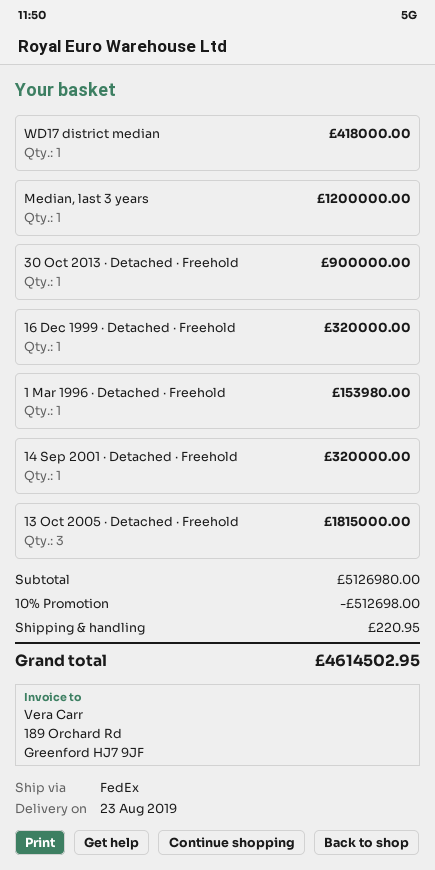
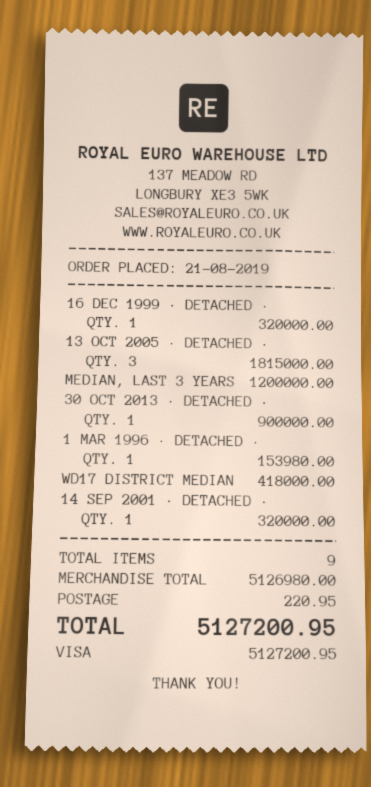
discount: 10% = 512698.00 -> none
total: 4614502.95 -> 5127200.95

